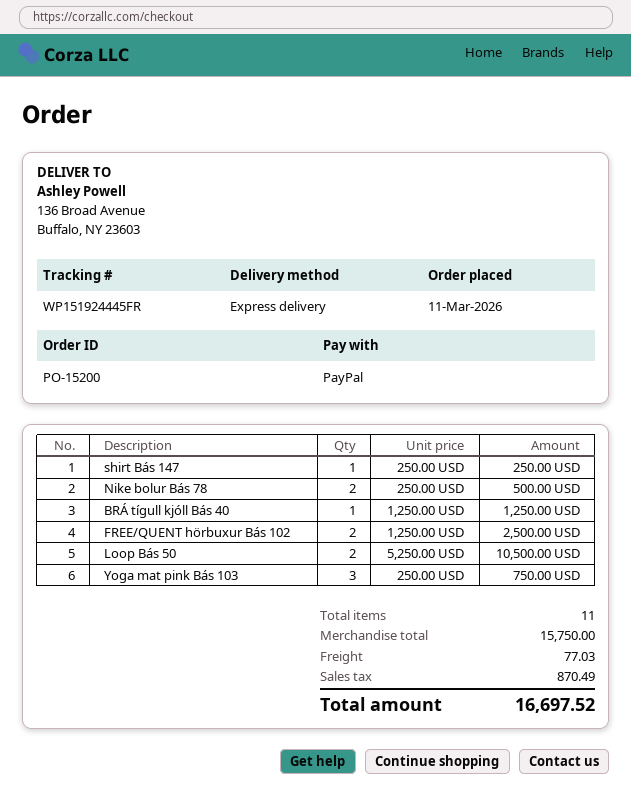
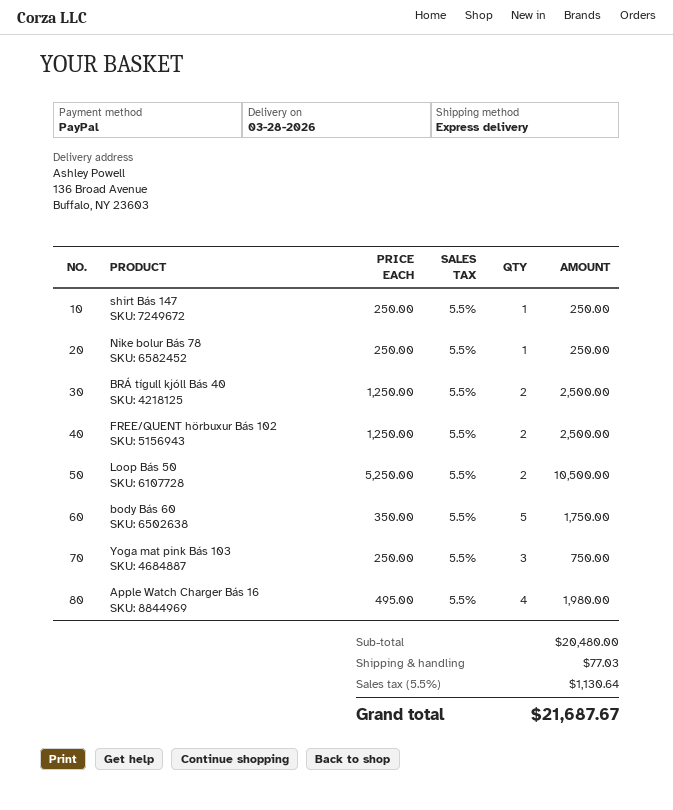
Nike bolur Bás 78: 2 x 250.00 = 500.00 -> 1 x 250.00 = 250.00
BRÁ tígull kjóll Bás 40: 1 x 1250.00 = 1250.00 -> 2 x 1250.00 = 2500.00
body Bás 60: none -> 5 x 350.00 = 1750.00
Apple Watch Charger Bás 16: none -> 4 x 495.00 = 1980.00
subtotal: 15750.00 -> 20480.00
tax: 870.49 -> 1130.64
total: 16697.52 -> 21687.67

